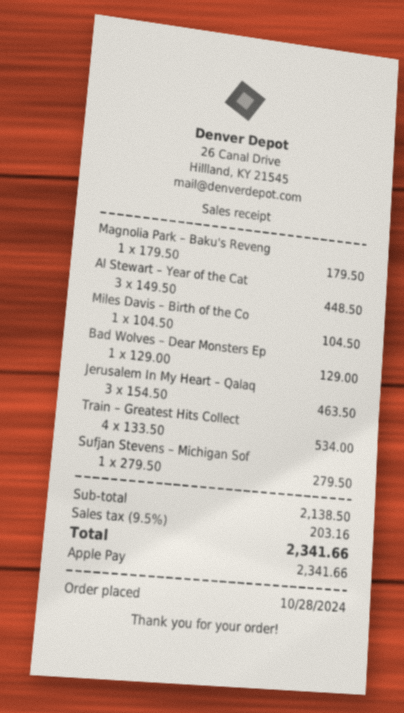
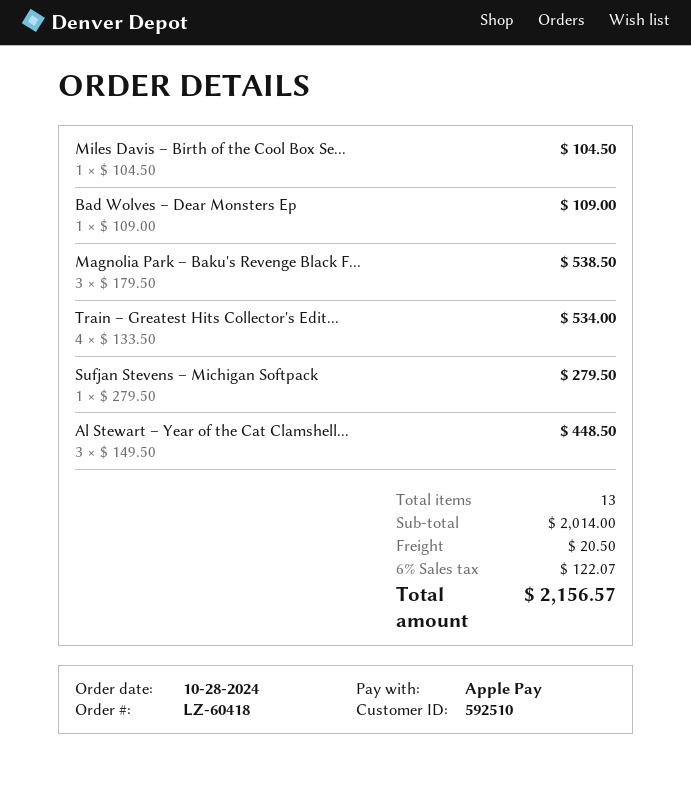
Magnolia Park – Baku's Reveng: 1 x 179.50 = 179.50 -> 3 x 179.50 = 538.50
Bad Wolves – Dear Monsters Ep: 1 x 129.00 = 129.00 -> 1 x 109.00 = 109.00
Jerusalem In My Heart – Qalaq: 3 x 154.50 = 463.50 -> none
subtotal: 2138.50 -> 2014.00
shipping: none -> 20.50
tax: 9.5% = 203.16 -> 6% = 122.07
total: 2341.66 -> 2156.57

